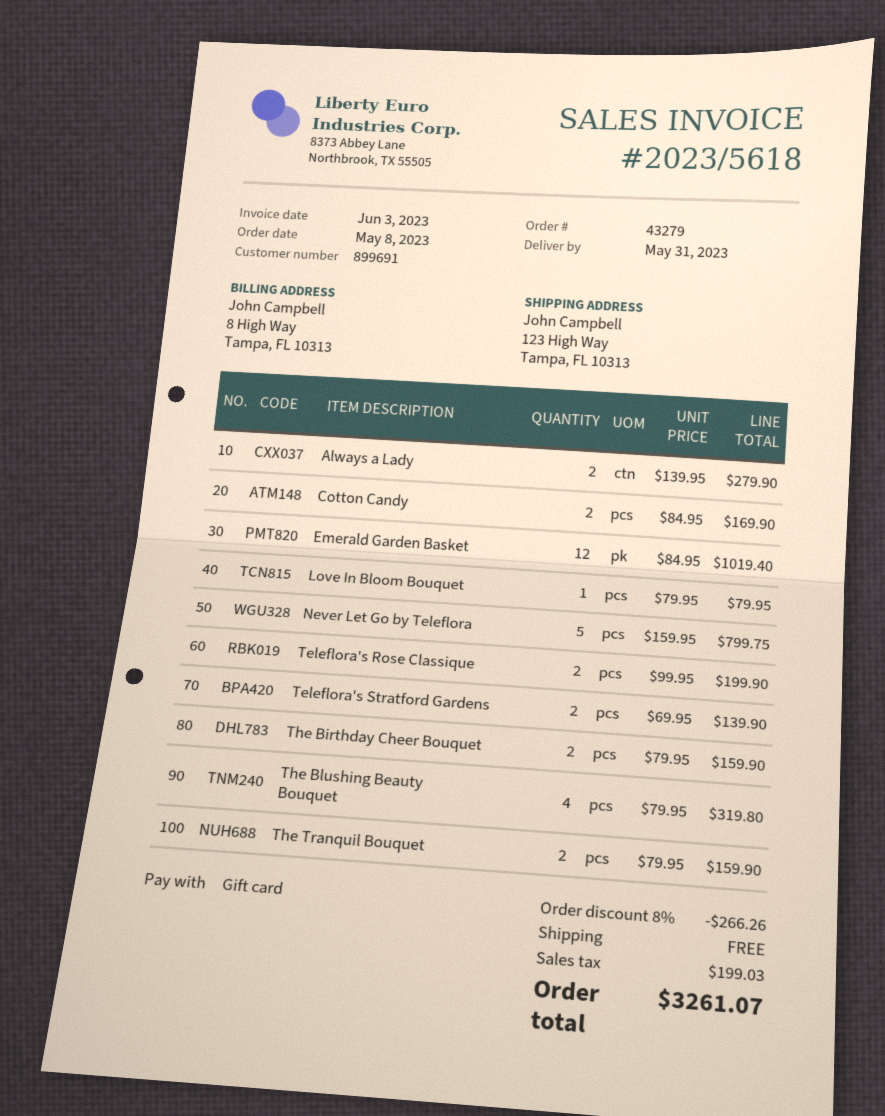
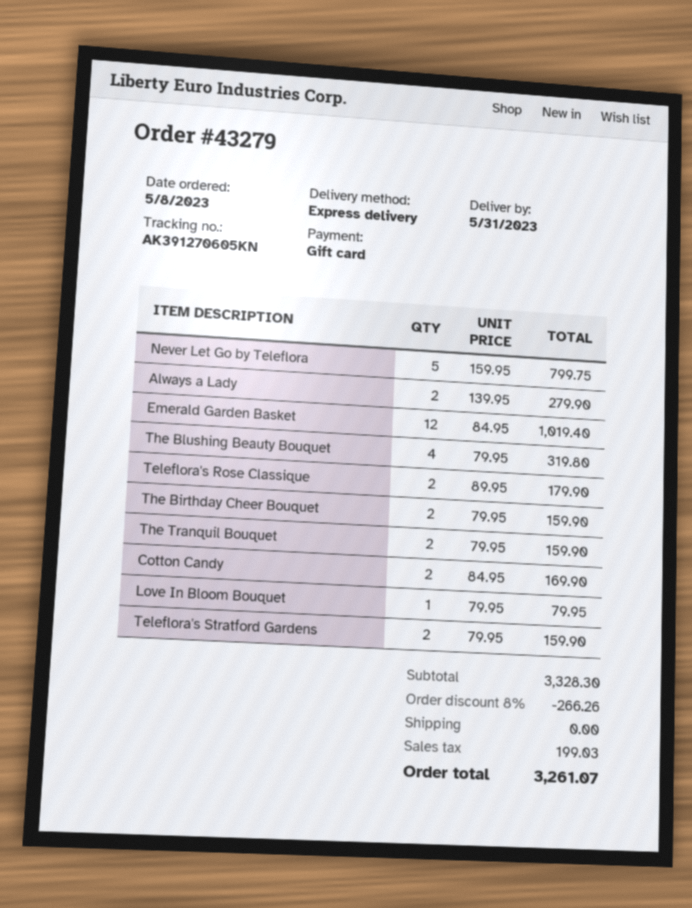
Teleflora's Rose Classique: 2 x 99.95 = 199.90 -> 2 x 89.95 = 179.90
Teleflora's Stratford Gardens: 2 x 69.95 = 139.90 -> 2 x 79.95 = 159.90

